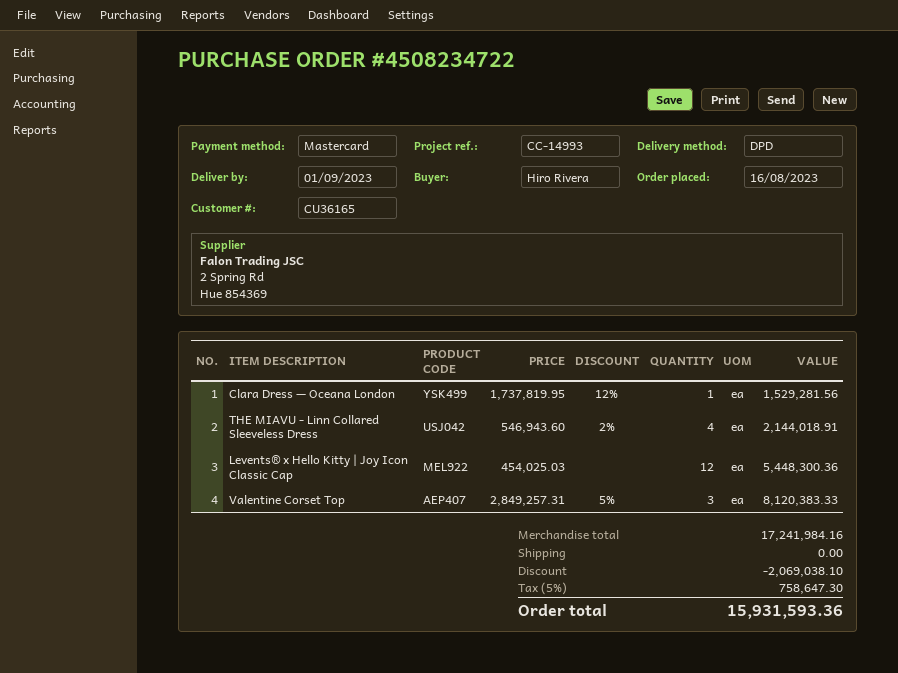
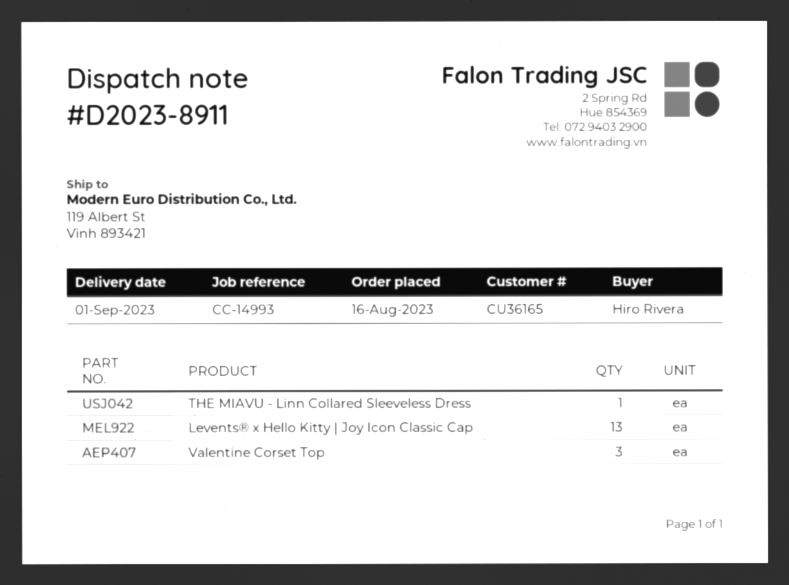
Clara Dress — Oceana London: 1 -> none
THE MIAVU - Linn Collared Sleeveless Dress: 4 -> 1
Levents® x Hello Kitty | Joy Icon Classic Cap: 12 -> 13

